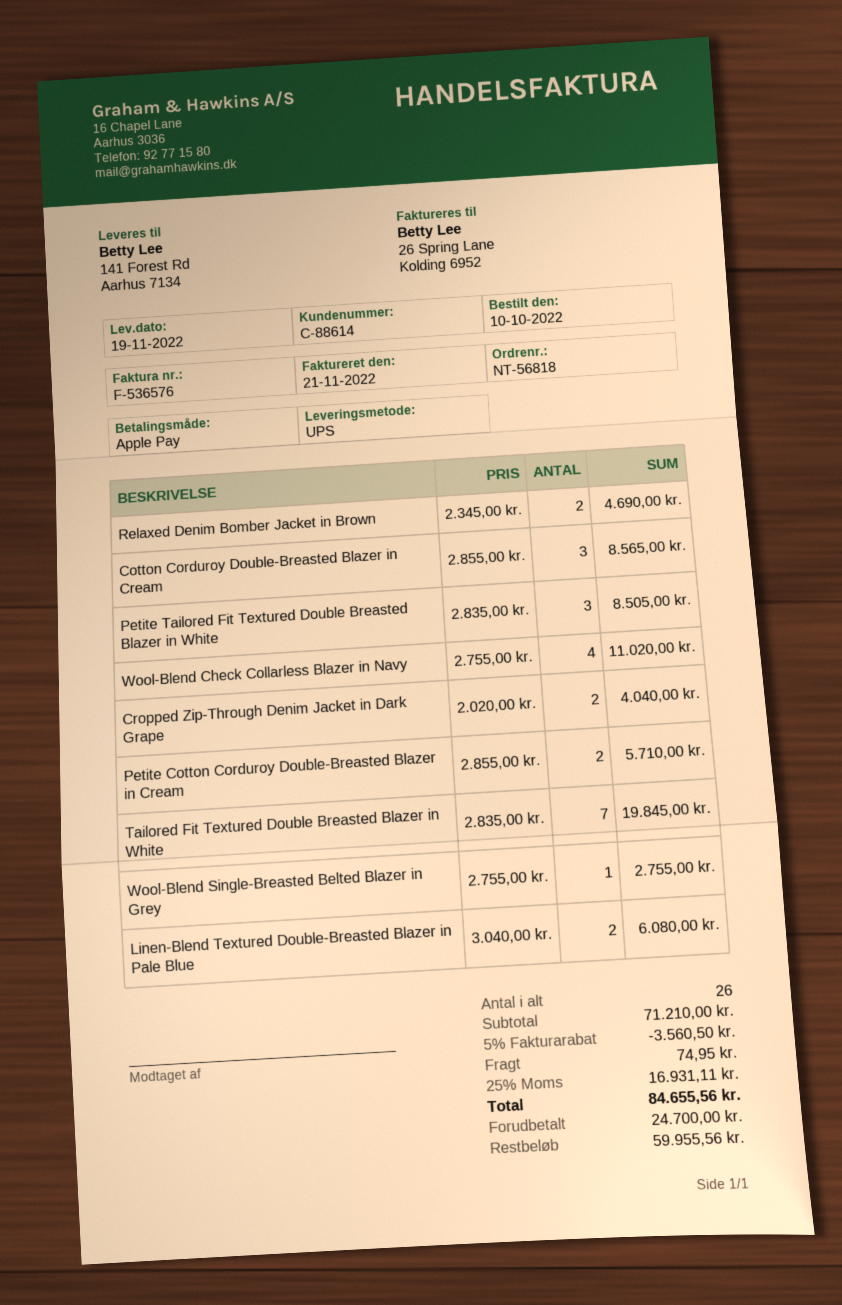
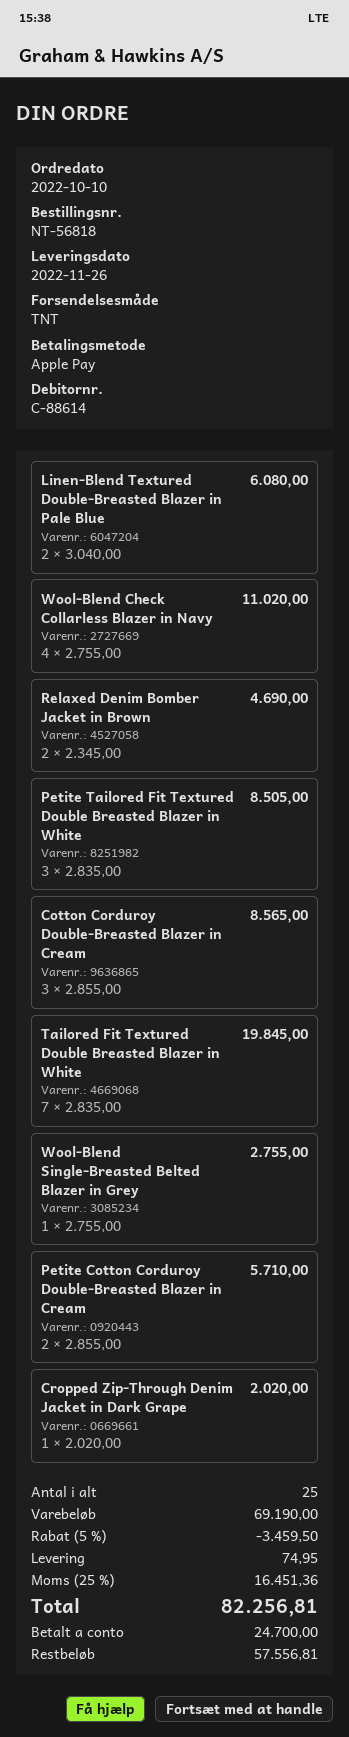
delivery date: 2022-11-19 -> 2022-11-26
shipping method: UPS -> TNT
Cropped Zip-Through Denim Jacket in Dark Grape: 2 x 2020.00 = 4040.00 -> 1 x 2020.00 = 2020.00
total quantity: 26 -> 25
subtotal: 71210.00 -> 69190.00
discount: 5% = 3560.50 -> 5% = 3459.50
tax: 25% = 16931.11 -> 25% = 16451.36
total: 84655.56 -> 82256.81
balance: 59955.56 -> 57556.81

